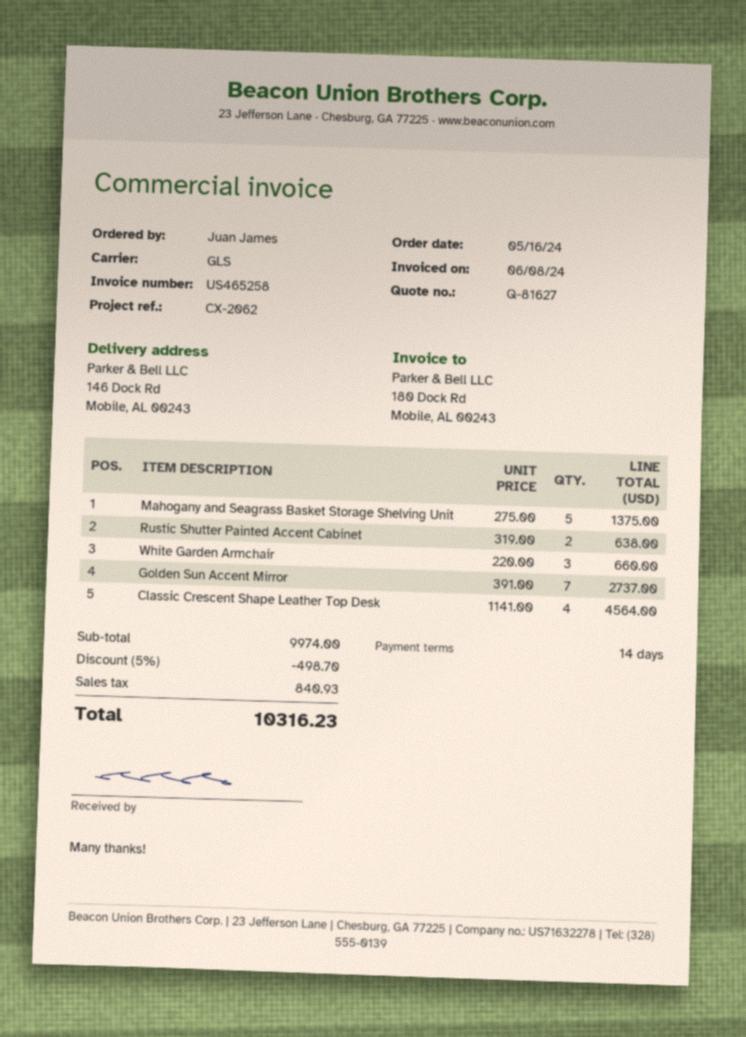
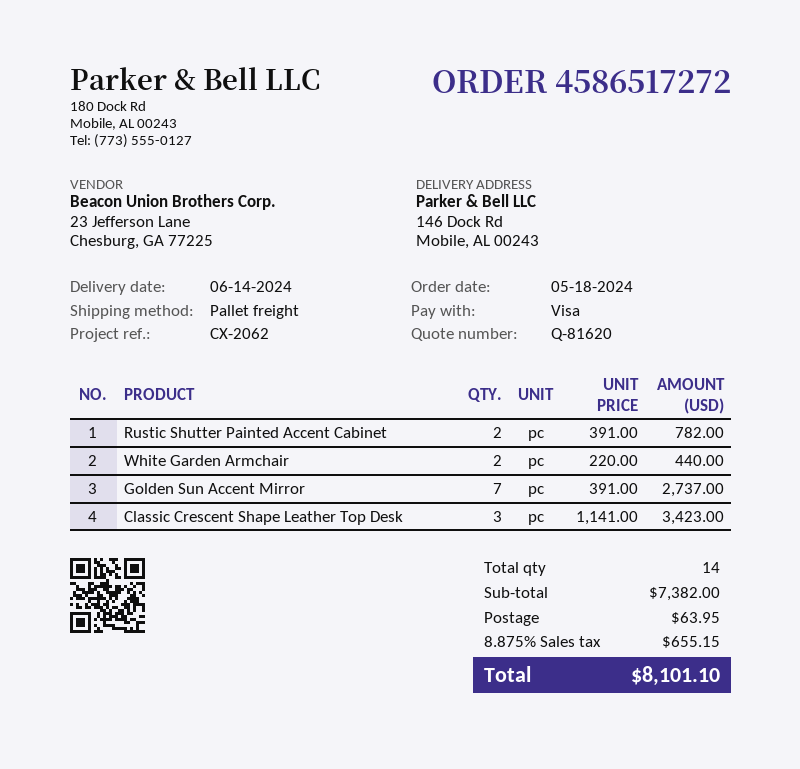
quote number: Q-81627 -> Q-81620
order date: 2024-05-16 -> 2024-05-18
shipping method: GLS -> pallet freight
Mahogany and Seagrass Basket Storage Shelving Unit: 5 x 275.00 = 1375.00 -> none
Rustic Shutter Painted Accent Cabinet: 2 x 319.00 = 638.00 -> 2 x 391.00 = 782.00
White Garden Armchair: 3 x 220.00 = 660.00 -> 2 x 220.00 = 440.00
Classic Crescent Shape Leather Top Desk: 4 x 1141.00 = 4564.00 -> 3 x 1141.00 = 3423.00
subtotal: 9974.00 -> 7382.00
discount: 5% = 498.70 -> none
shipping: none -> 63.95
tax: 840.93 -> 655.15
total: 10316.23 -> 8101.10

